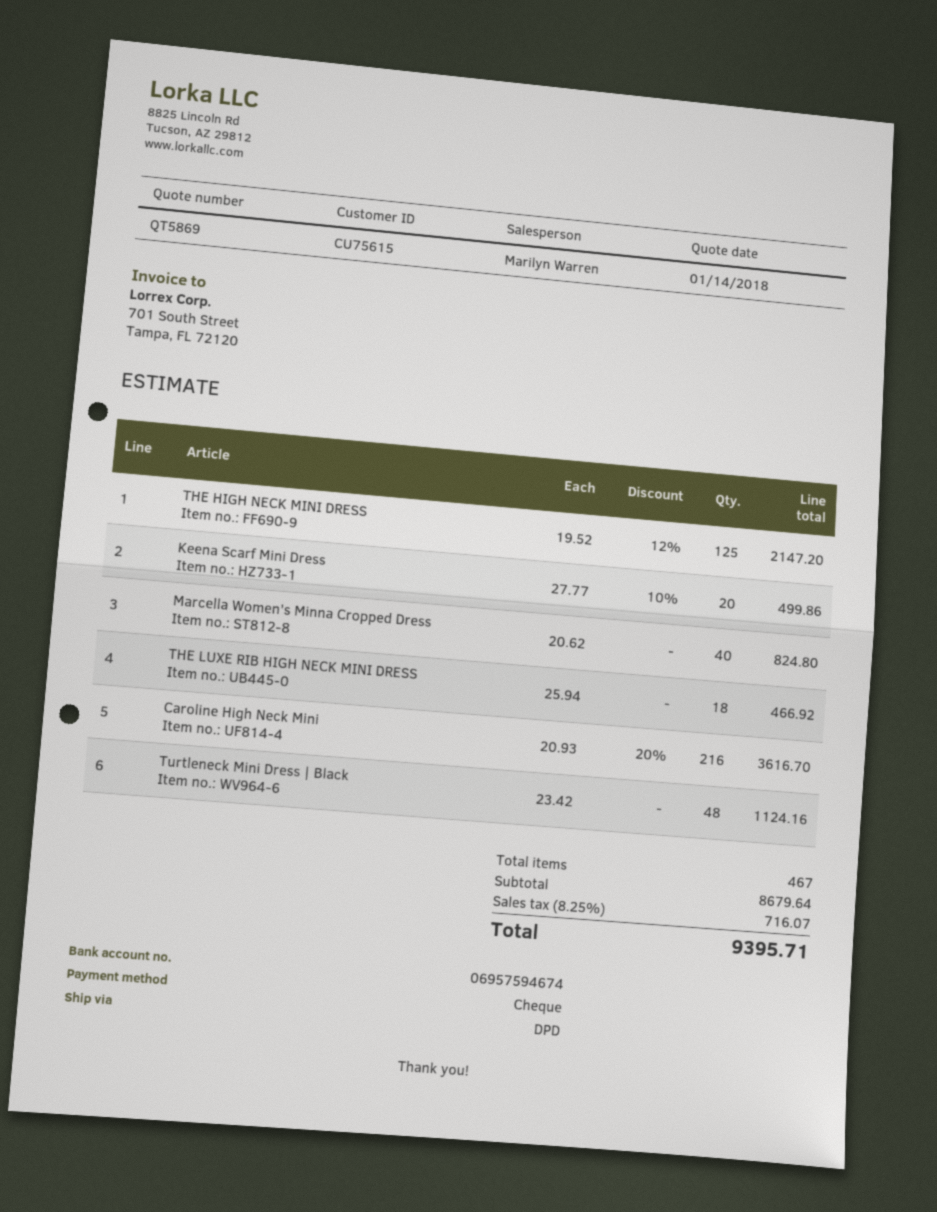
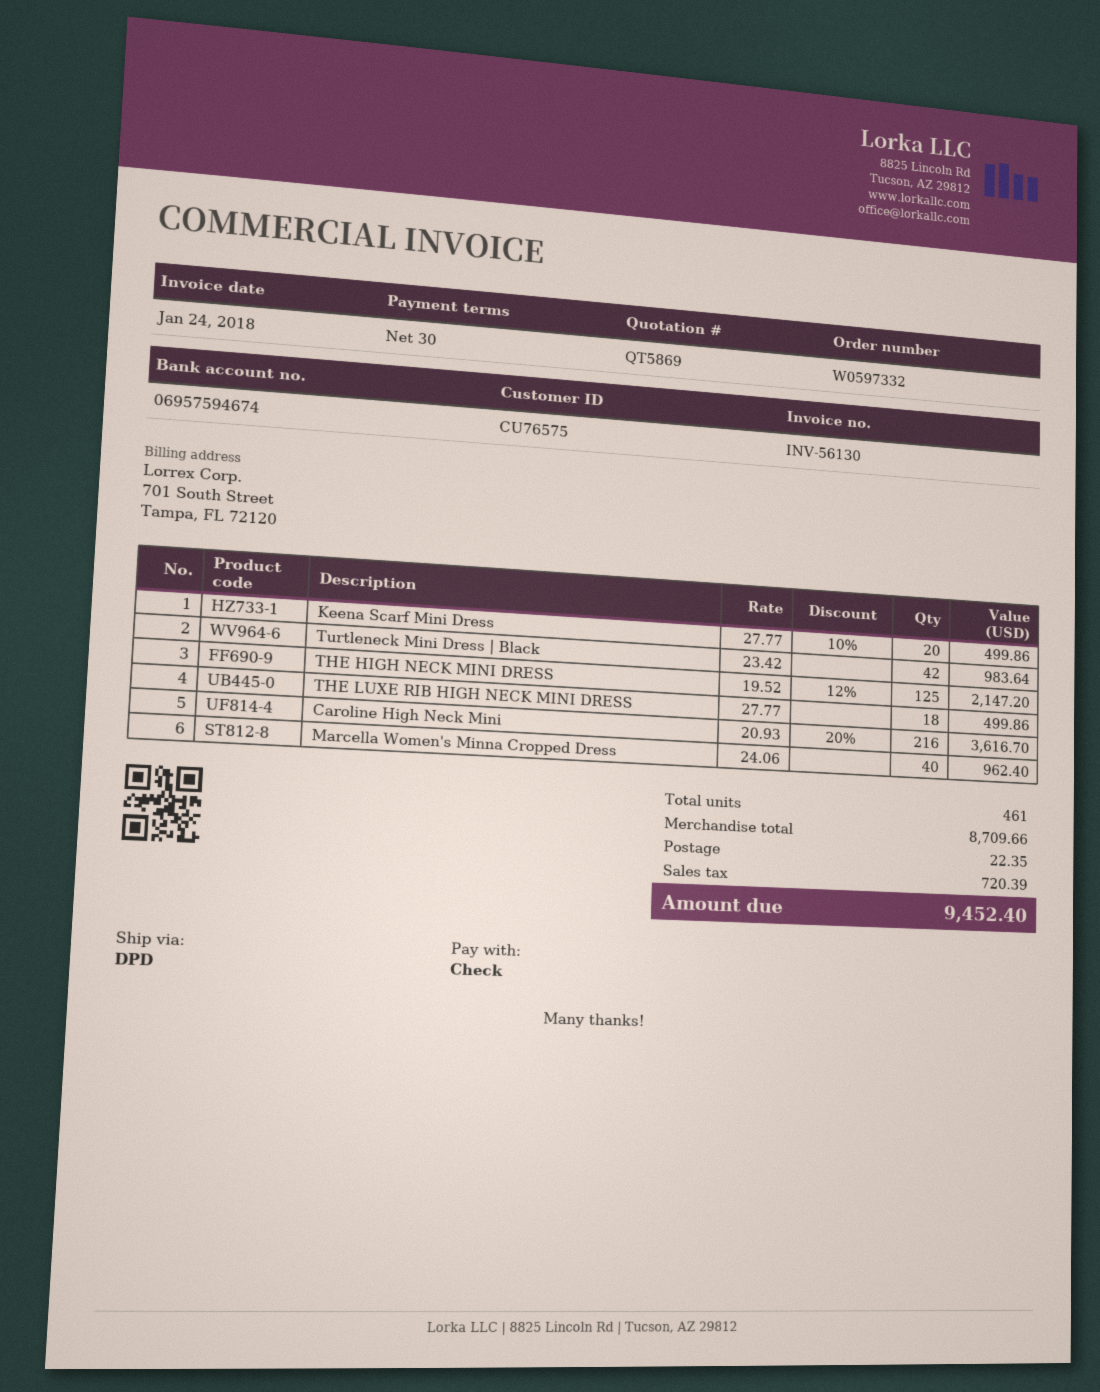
customer number: CU75615 -> CU76575
Marcella Women's Minna Cropped Dress: 40 x 20.62 = 824.80 -> 40 x 24.06 = 962.40
THE LUXE RIB HIGH NECK MINI DRESS: 18 x 25.94 = 466.92 -> 18 x 27.77 = 499.86
Turtleneck Mini Dress | Black: 48 x 23.42 = 1124.16 -> 42 x 23.42 = 983.64
total quantity: 467 -> 461
subtotal: 8679.64 -> 8709.66
shipping: none -> 22.35
tax: 716.07 -> 720.39
total: 9395.71 -> 9452.40

